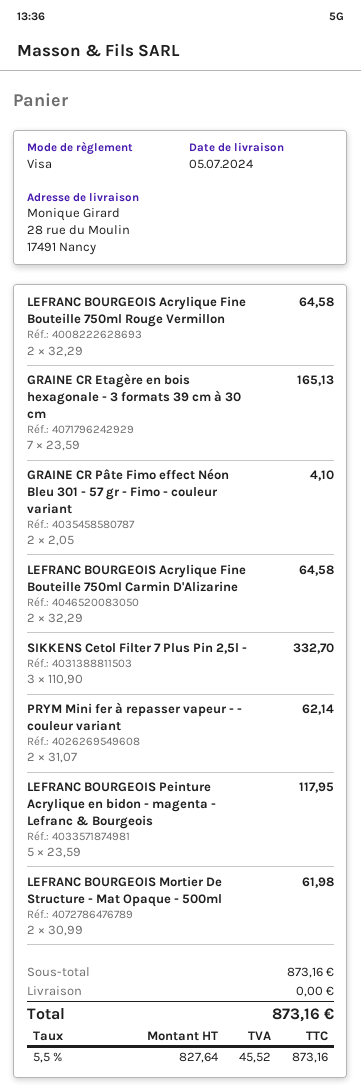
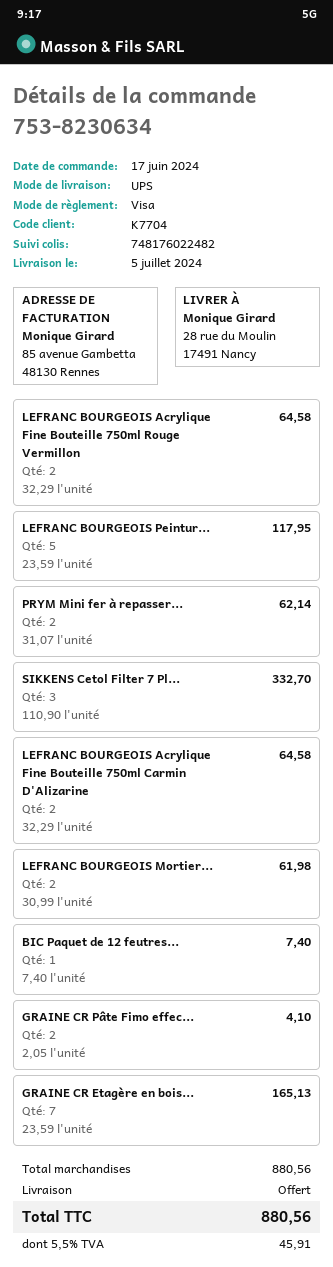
BIC Paquet de 12 feutres...: none -> 1 x 7.40 = 7.40
subtotal: 873.16 -> 880.56
tax: 5.5% = 45.52 -> 5.5% = 45.91
total: 873.16 -> 880.56

